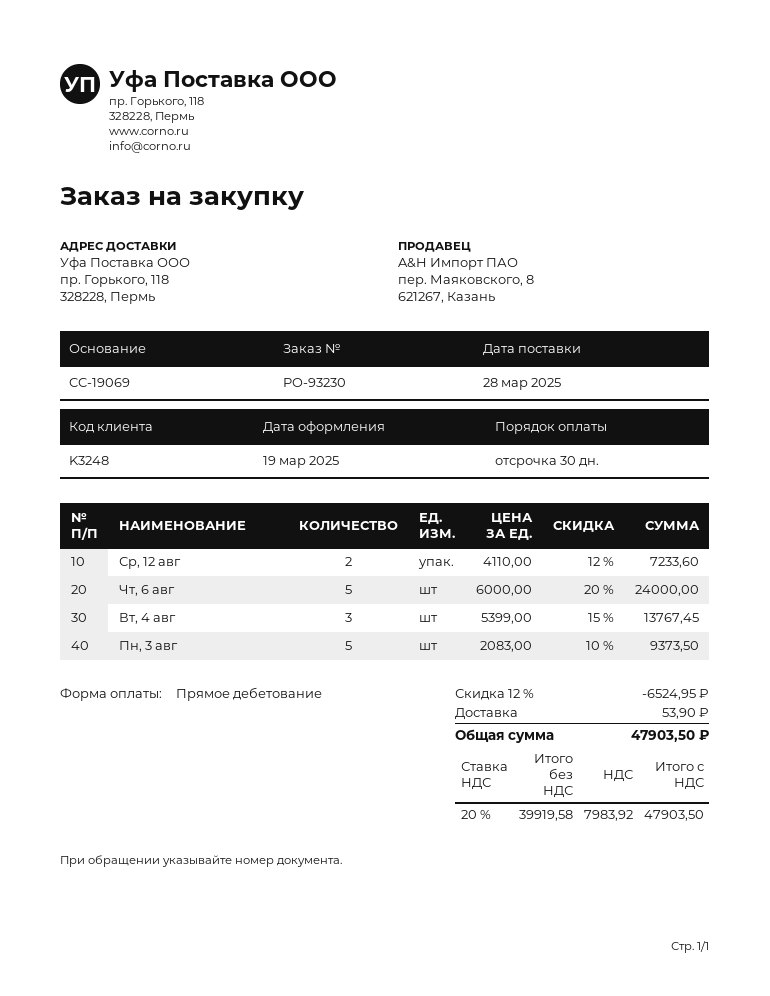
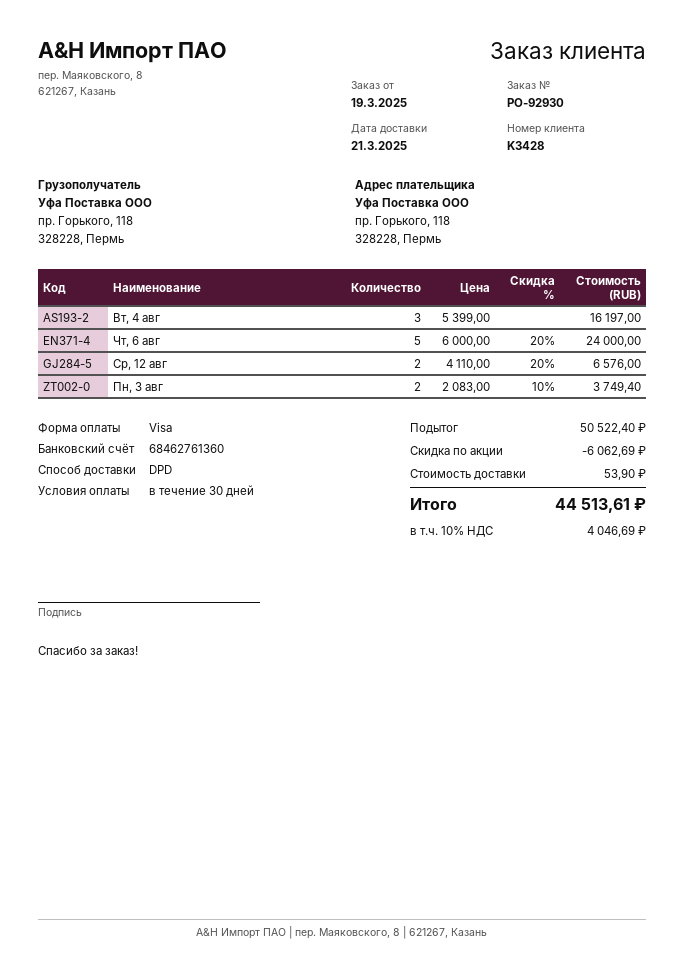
order number: PO-93230 -> PO-92930
delivery date: 2025-03-28 -> 2025-03-21
customer number: K3248 -> K3428
payment method: direct debit -> Visa
Ср, 12 авг: 2 x 4110.00 - 12% = 7233.60 -> 2 x 4110.00 - 20% = 6576.00
Вт, 4 авг: 3 x 5399.00 - 15% = 13767.45 -> 3 x 5399.00 = 16197.00
Пн, 3 авг: 5 x 2083.00 - 10% = 9373.50 -> 2 x 2083.00 - 10% = 3749.40
discount: 6524.95 -> 6062.69
tax: 20% = 7983.92 -> 10% = 4046.69
total: 47903.50 -> 44513.61

